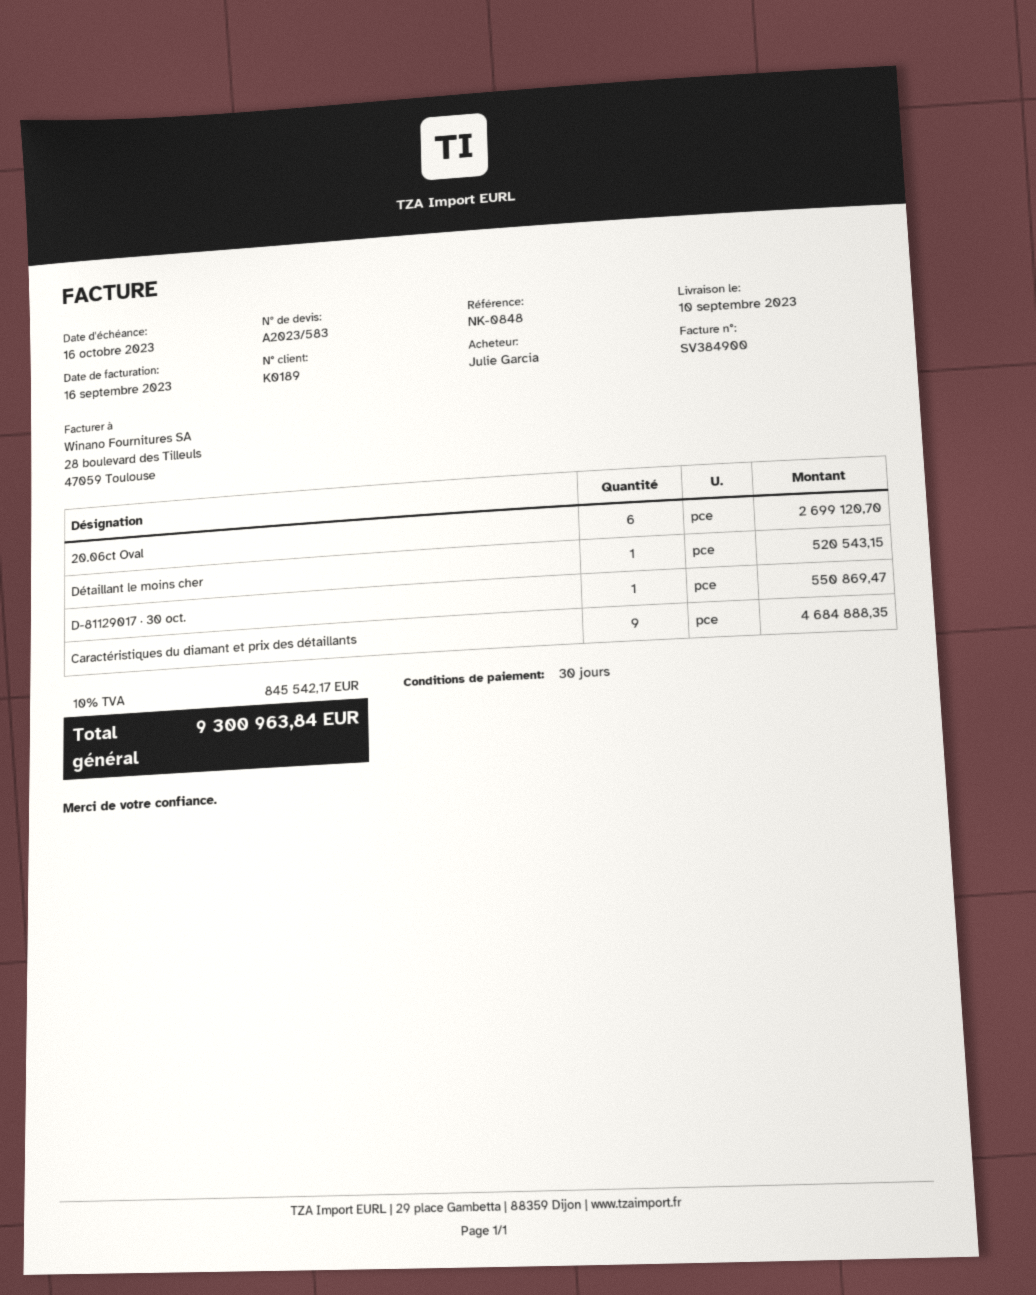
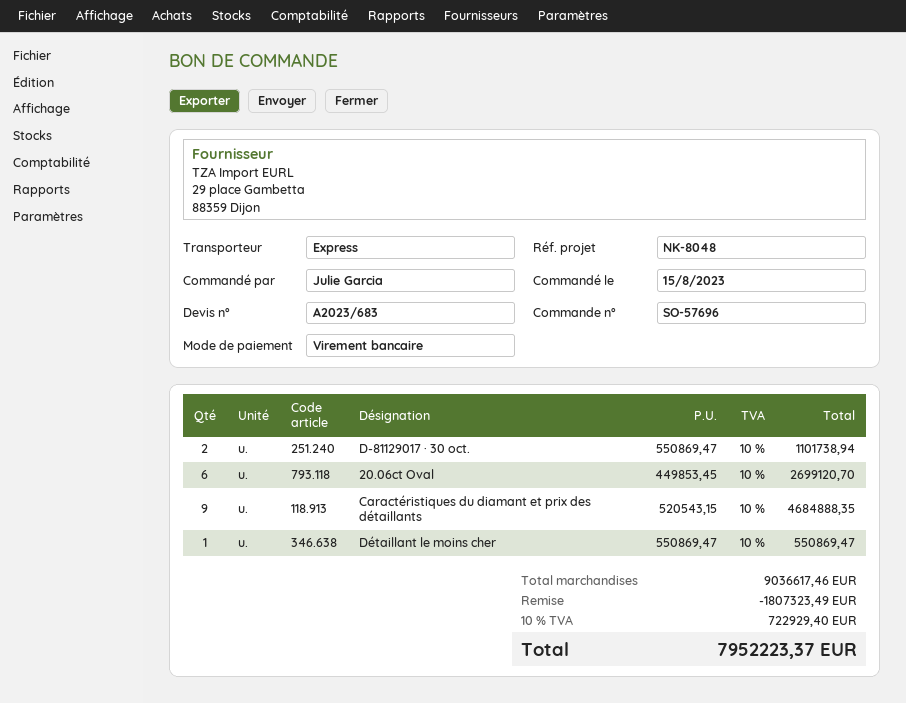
quote number: A2023/583 -> A2023/683
reference: NK-0848 -> NK-8048
Détaillant le moins cher: 1 for 520543.15 -> 1 for 550869.47
D-81129017 · 30 oct.: 1 for 550869.47 -> 2 for 1101738.94
discount: none -> 1807323.49
tax: 10% = 845542.17 -> 10% = 722929.40
total: 9300963.84 -> 7952223.37

